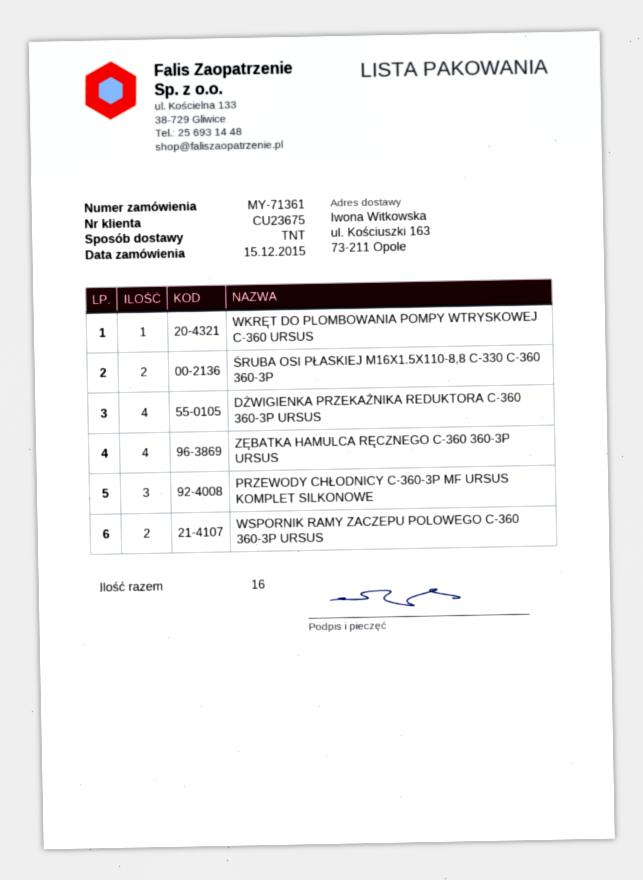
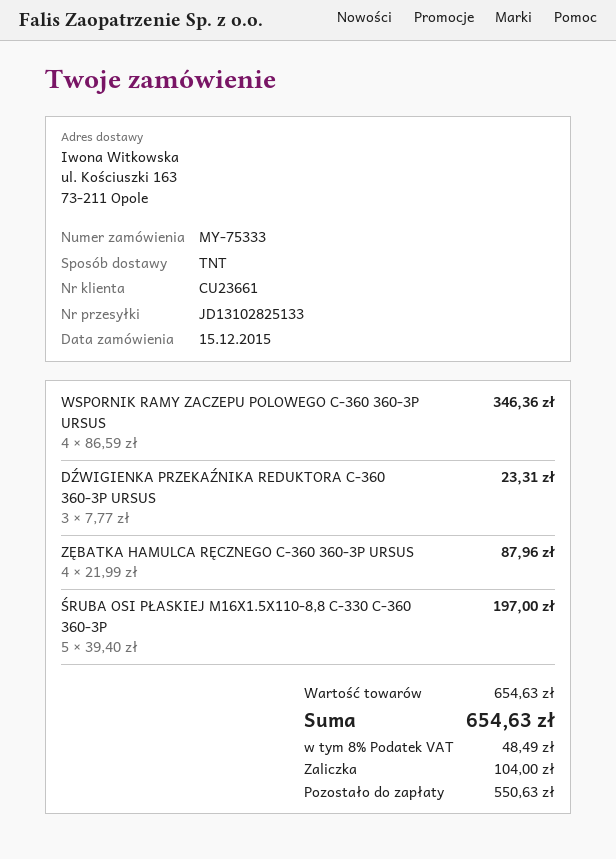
order number: MY-71361 -> MY-75333
customer number: CU23675 -> CU23661
WKRĘT DO PLOMBOWANIA POMPY WTRYSKOWEJ C-360 URSUS: 1 -> none
ŚRUBA OSI PŁASKIEJ M16X1.5X110-8,8 C-330 C-360 360-3P: 2 -> 5
DŹWIGIENKA PRZEKAŹNIKA REDUKTORA C-360 360-3P URSUS: 4 -> 3
PRZEWODY CHŁODNICY C-360-3P MF URSUS KOMPLET SILKONOWE: 3 -> none
WSPORNIK RAMY ZACZEPU POLOWEGO C-360 360-3P URSUS: 2 -> 4

